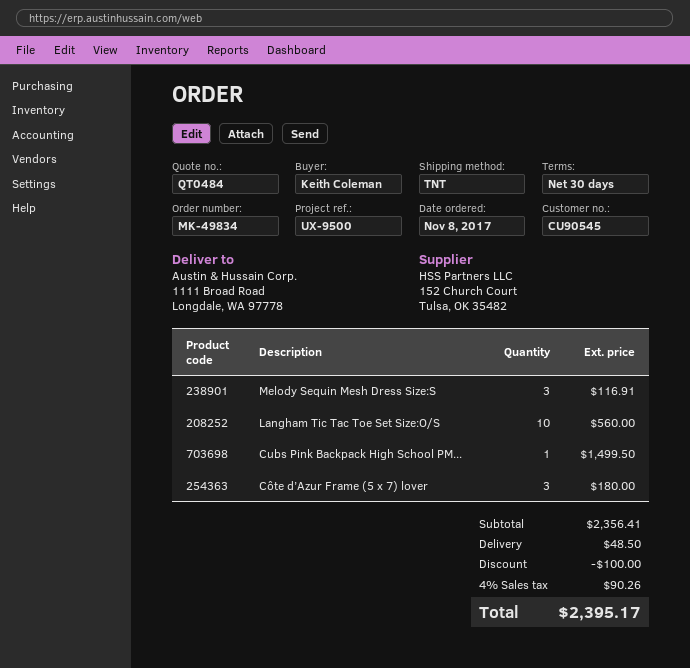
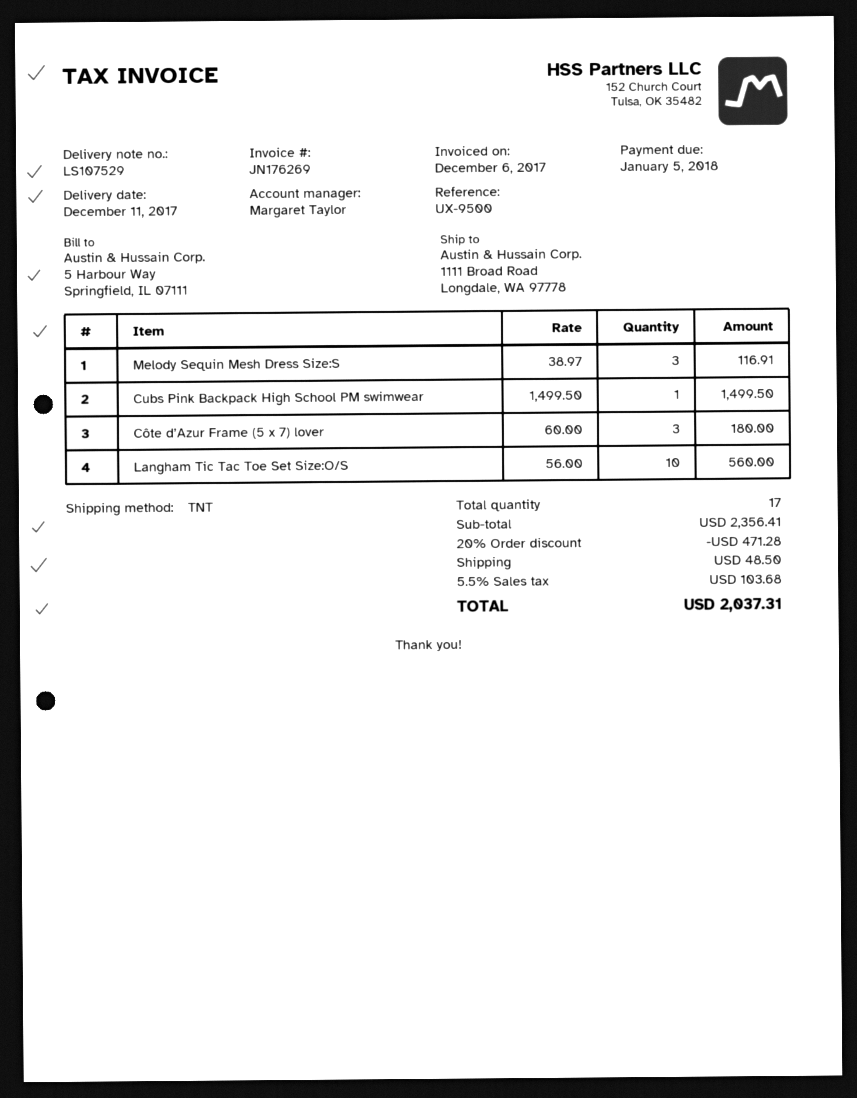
discount: 100.00 -> 471.28
tax: 4% = 90.26 -> 5.5% = 103.68
total: 2395.17 -> 2037.31

